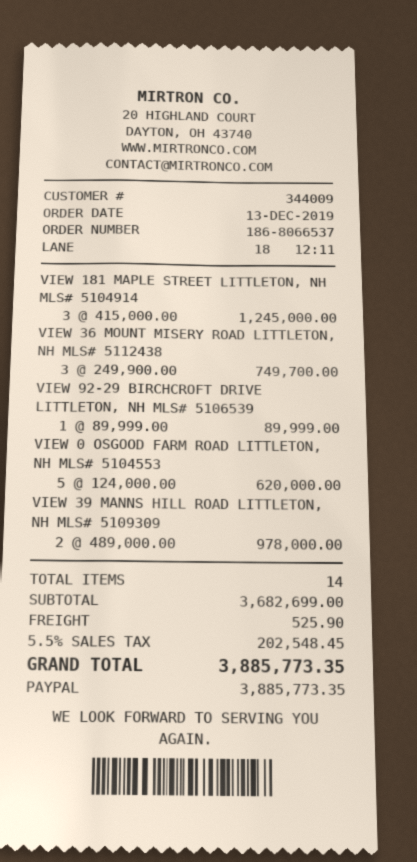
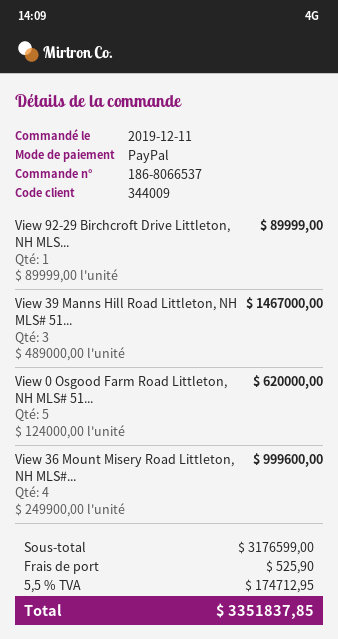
order date: 2019-12-13 -> 2019-12-11
VIEW 181 MAPLE STREET LITTLETON, NH MLS# 5104914: 3 x 415000.00 = 1245000.00 -> none
VIEW 36 MOUNT MISERY ROAD LITTLETON, NH MLS# 5112438: 3 x 249900.00 = 749700.00 -> 4 x 249900.00 = 999600.00
VIEW 39 MANNS HILL ROAD LITTLETON, NH MLS# 5109309: 2 x 489000.00 = 978000.00 -> 3 x 489000.00 = 1467000.00
subtotal: 3682699.00 -> 3176599.00
tax: 5.5% = 202548.45 -> 5.5% = 174712.95
total: 3885773.35 -> 3351837.85

